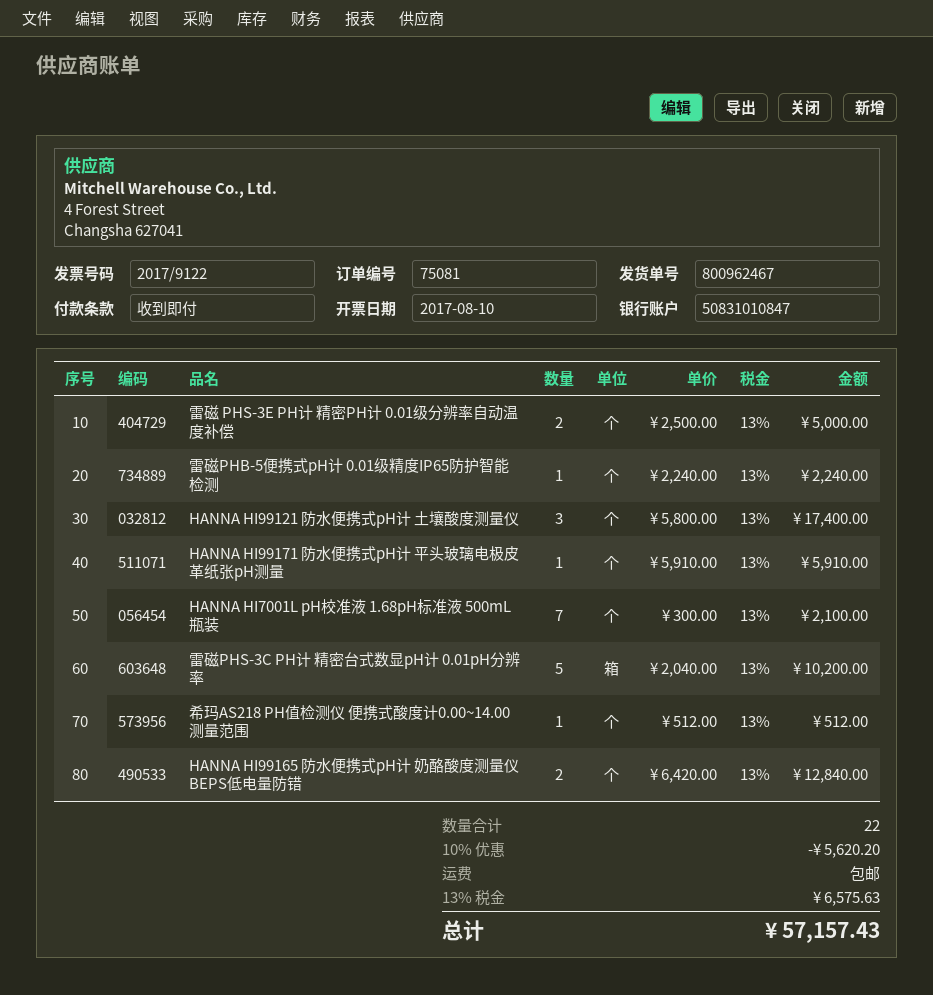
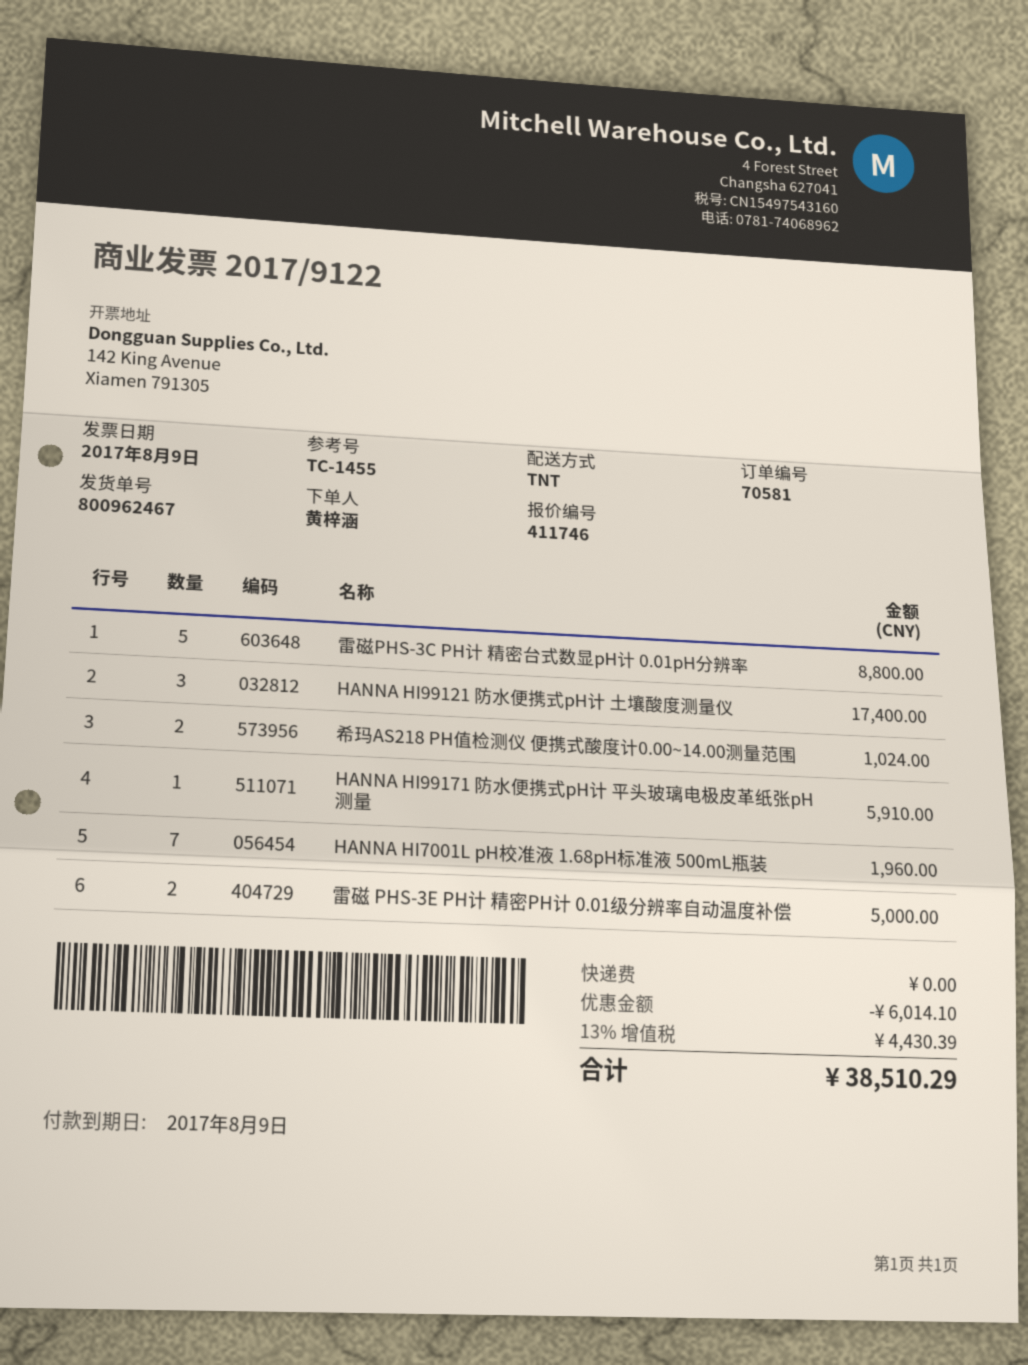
order number: 75081 -> 70581
invoice date: 2017-08-10 -> 2017-08-09
雷磁PHB-5便携式pH计 0.01级精度IP65防护智能检测: 1 for 2240.00 -> none
HANNA HI7001L pH校准液 1.68pH标准液 500mL瓶装: 7 for 2100.00 -> 7 for 1960.00
雷磁PHS-3C PH计 精密台式数显pH计 0.01pH分辨率: 5 for 10200.00 -> 5 for 8800.00
希玛AS218 PH值检测仪 便携式酸度计0.00~14.00测量范围: 1 for 512.00 -> 2 for 1024.00
HANNA HI99165 防水便携式pH计 奶酪酸度测量仪 BEPS低电量防错: 2 for 12840.00 -> none
discount: 5620.20 -> 6014.10
tax: 13% = 6575.63 -> 13% = 4430.39
total: 57157.43 -> 38510.29

